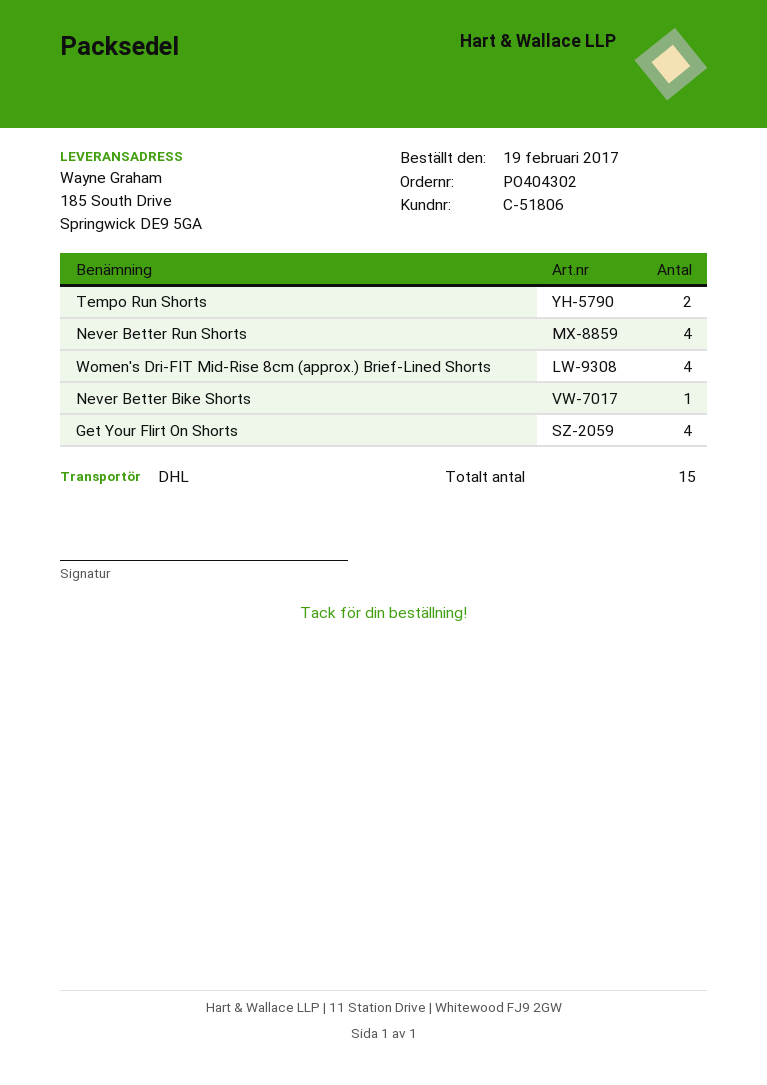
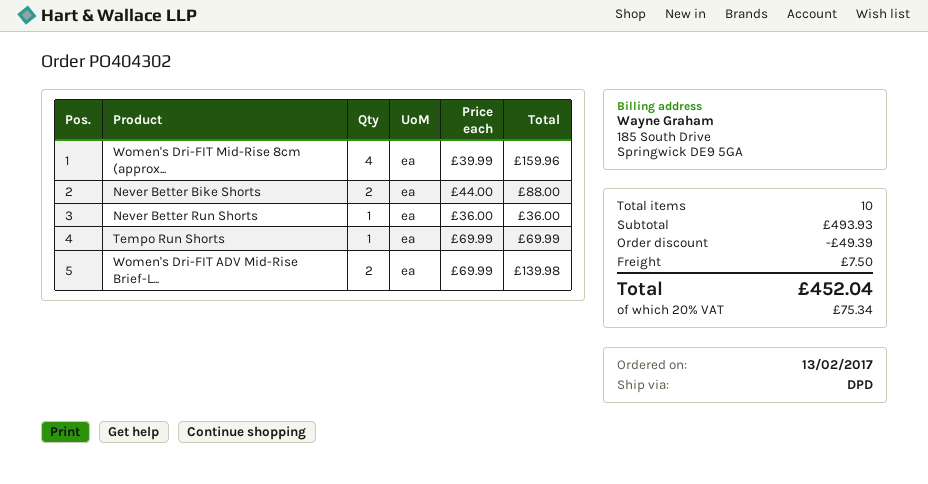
order date: 2017-02-19 -> 2017-02-13
shipping method: DHL -> DPD
Tempo Run Shorts: 2 -> 1
Never Better Run Shorts: 4 -> 1
Never Better Bike Shorts: 1 -> 2
Get Your Flirt On Shorts: 4 -> none
Women's Dri-FIT ADV Mid-Rise Brief-L...: none -> 2
total quantity: 15 -> 10

